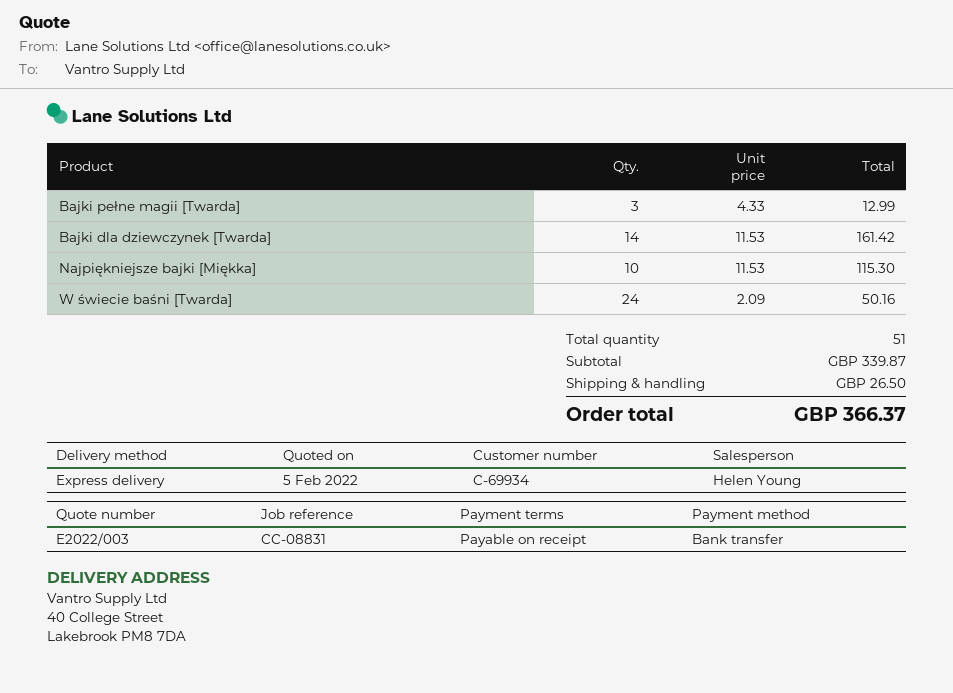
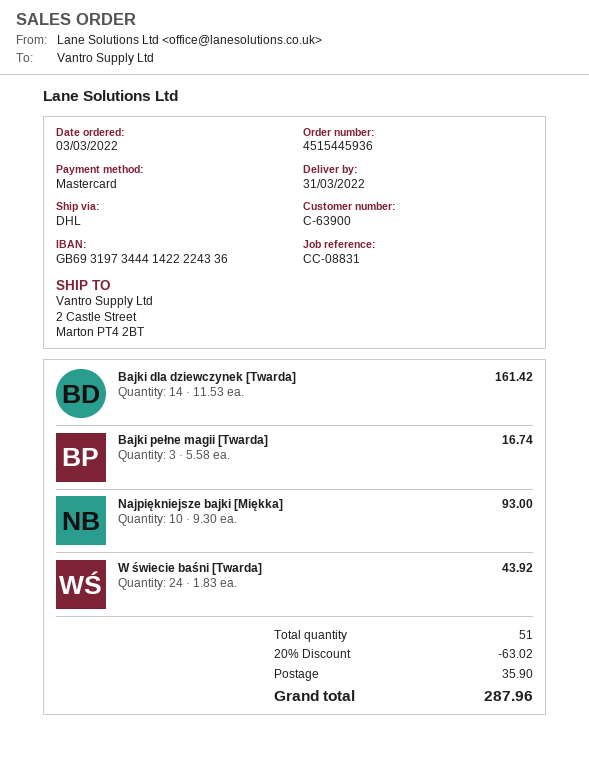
customer number: C-69934 -> C-63900
payment method: bank transfer -> Mastercard
shipping method: express -> DHL
ship to: 40 College Street, Lakebrook PM8 7DA -> 2 Castle Street, Marton PT4 2BT
Bajki pełne magii [Twarda]: 3 x 4.33 = 12.99 -> 3 x 5.58 = 16.74
Najpiękniejsze bajki [Miękka]: 10 x 11.53 = 115.30 -> 10 x 9.30 = 93.00
W świecie baśni [Twarda]: 24 x 2.09 = 50.16 -> 24 x 1.83 = 43.92
discount: none -> 20% = 63.02
shipping: 26.50 -> 35.90
total: 366.37 -> 287.96

